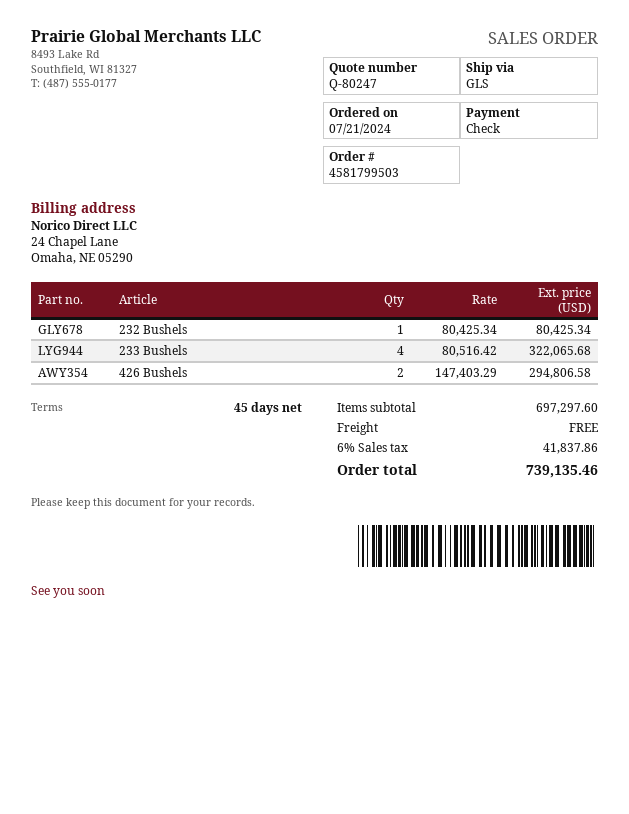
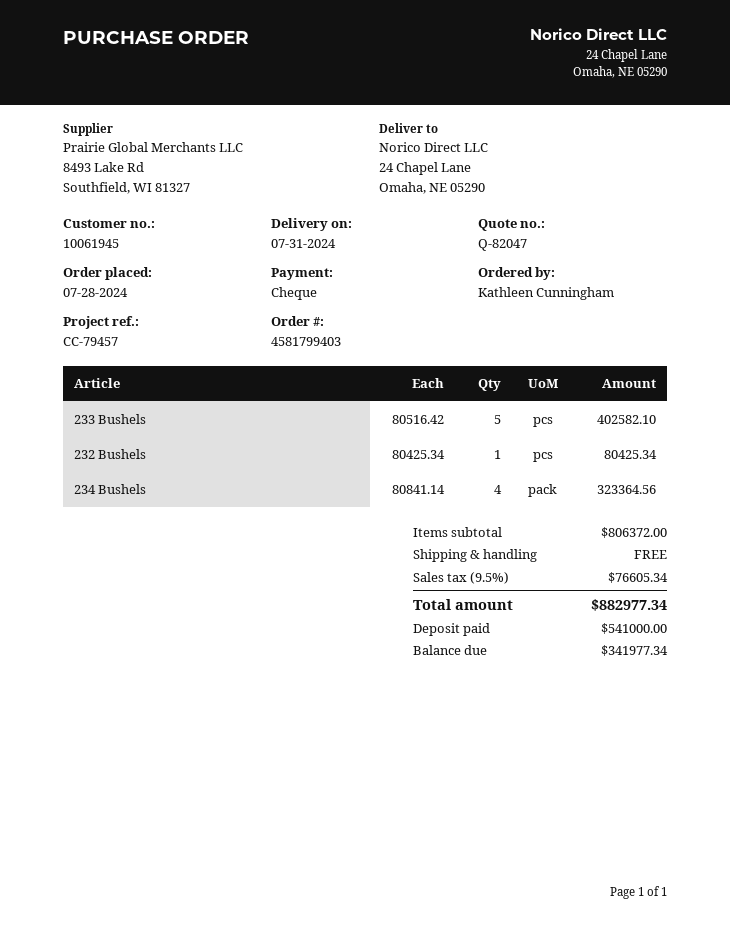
quote number: Q-80247 -> Q-82047
order number: 4581799503 -> 4581799403
order date: 2024-07-21 -> 2024-07-28
233 Bushels: 4 x 80516.42 = 322065.68 -> 5 x 80516.42 = 402582.10
426 Bushels: 2 x 147403.29 = 294806.58 -> none
234 Bushels: none -> 4 x 80841.14 = 323364.56
subtotal: 697297.60 -> 806372.00
tax: 6% = 41837.86 -> 9.5% = 76605.34
total: 739135.46 -> 882977.34

